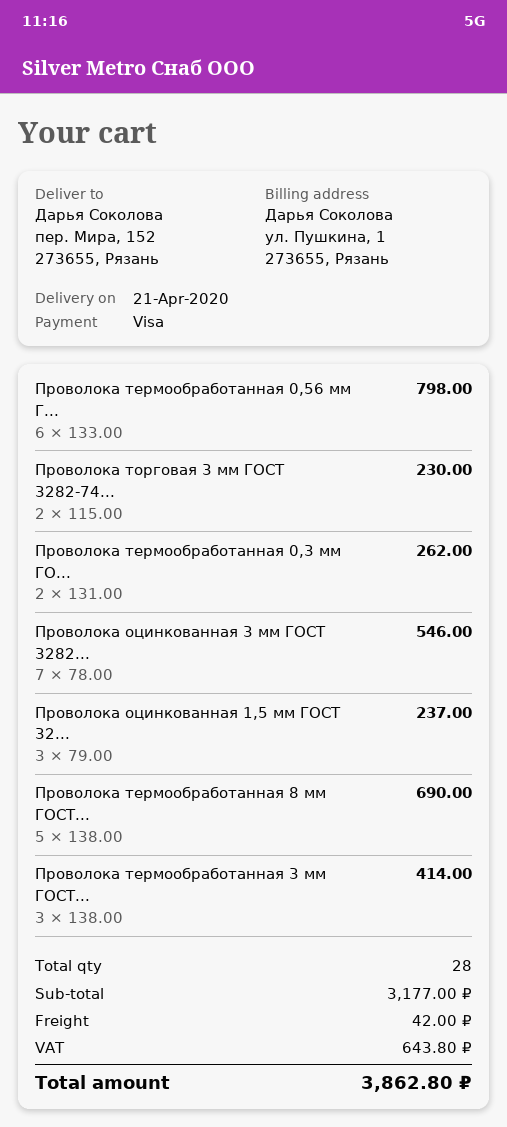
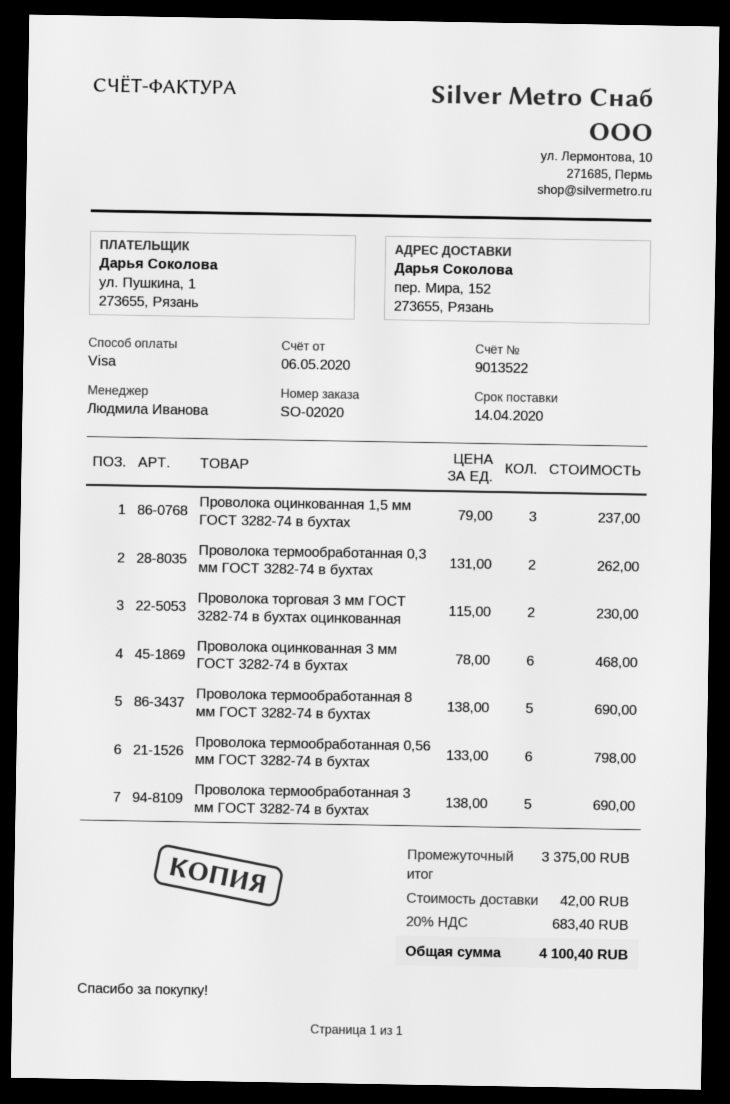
delivery date: 2020-04-21 -> 2020-04-14
Проволока оцинкованная 3 мм ГОСТ 3282...: 7 x 78.00 = 546.00 -> 6 x 78.00 = 468.00
Проволока термообработанная 3 мм ГОСТ...: 3 x 138.00 = 414.00 -> 5 x 138.00 = 690.00
subtotal: 3177.00 -> 3375.00
tax: 643.80 -> 683.40
total: 3862.80 -> 4100.40

